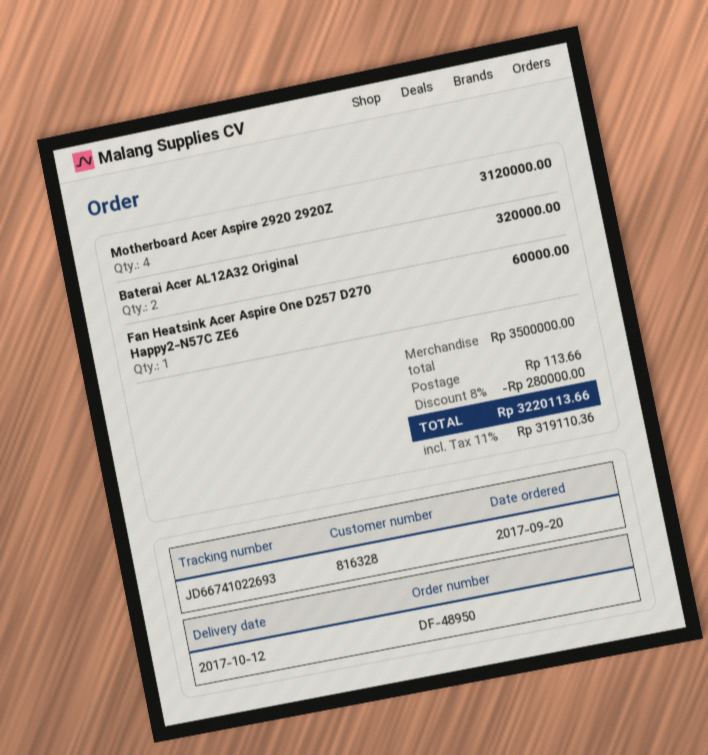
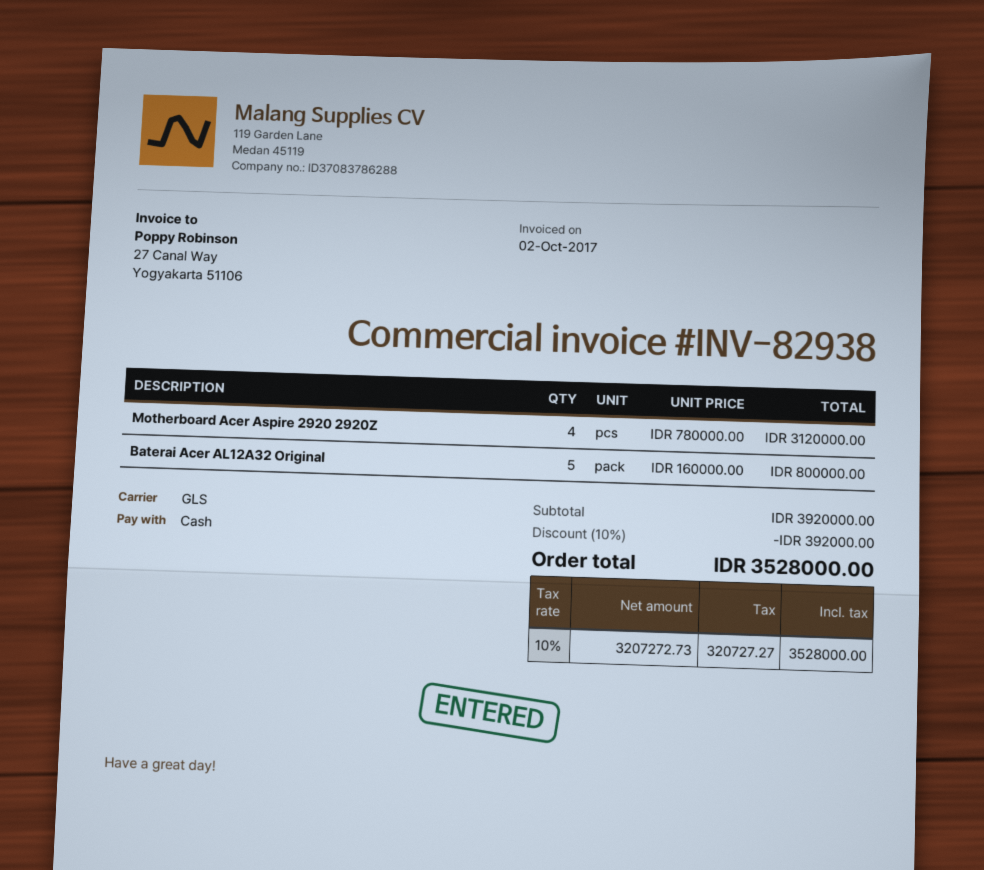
Baterai Acer AL12A32 Original: 2 for 320000.00 -> 5 for 800000.00
Fan Heatsink Acer Aspire One D257 D270 Happy2-N57C ZE6: 1 for 60000.00 -> none
subtotal: 3500000.00 -> 3920000.00
discount: 8% = 280000.00 -> 10% = 392000.00
shipping: 113.66 -> none
tax: 11% = 319110.36 -> 10% = 320727.27
total: 3220113.66 -> 3528000.00

